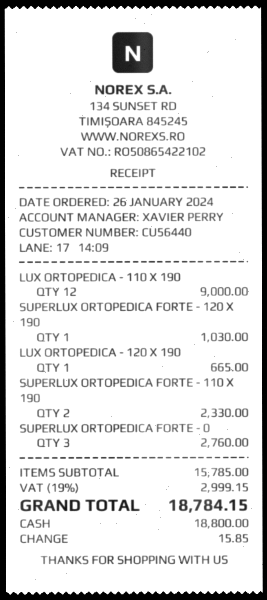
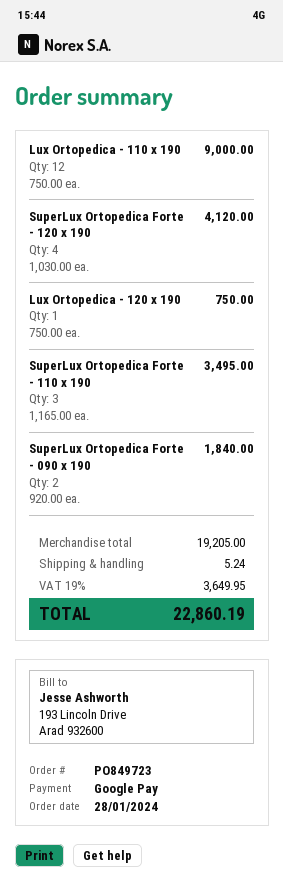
order date: 2024-01-26 -> 2024-01-28
payment method: cash -> Google Pay
SUPERLUX ORTOPEDICA FORTE - 120 X 190: 1 for 1030.00 -> 4 for 4120.00
LUX ORTOPEDICA - 120 X 190: 1 for 665.00 -> 1 for 750.00
SUPERLUX ORTOPEDICA FORTE - 110 X 190: 2 for 2330.00 -> 3 for 3495.00
SUPERLUX ORTOPEDICA FORTE - 0: 3 for 2760.00 -> 2 for 1840.00
subtotal: 15785.00 -> 19205.00
shipping: none -> 5.24
tax: 19% = 2999.15 -> 19% = 3649.95
total: 18784.15 -> 22860.19

